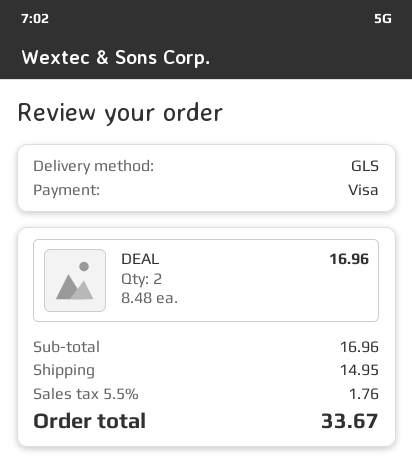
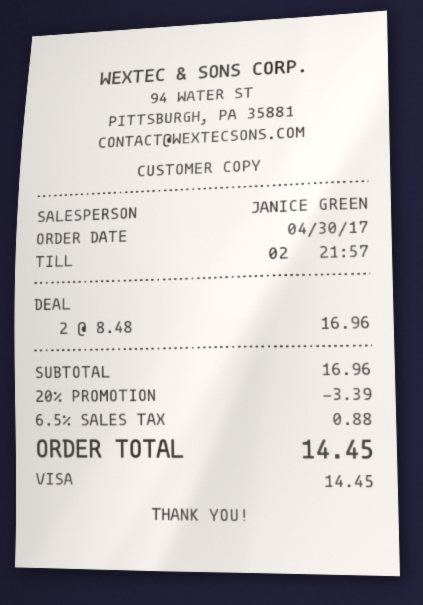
discount: none -> 20% = 3.39
shipping: 14.95 -> none
tax: 5.5% = 1.76 -> 6.5% = 0.88
total: 33.67 -> 14.45

